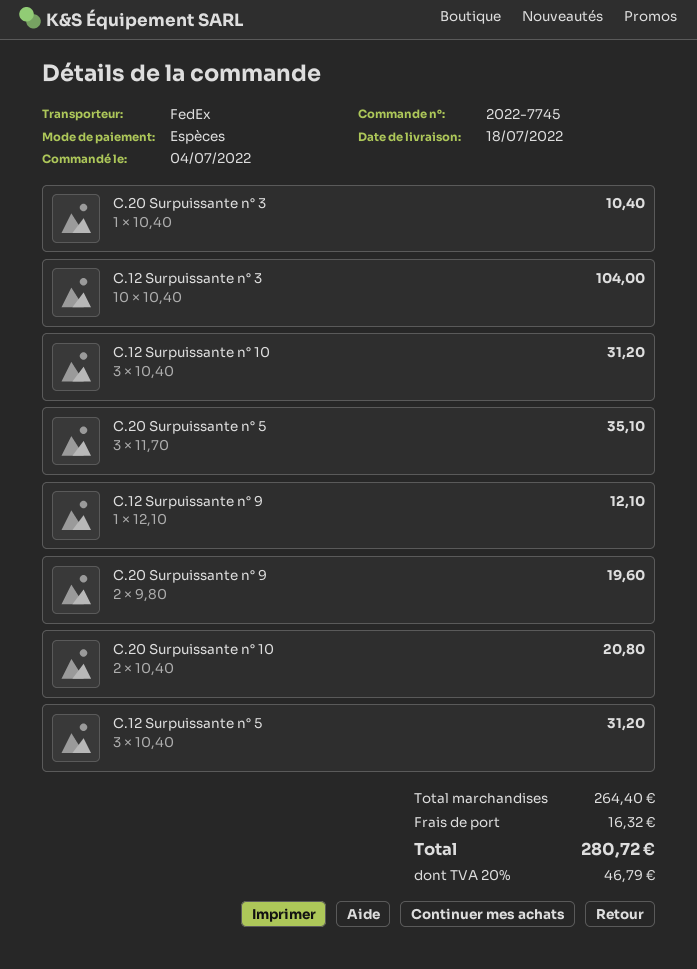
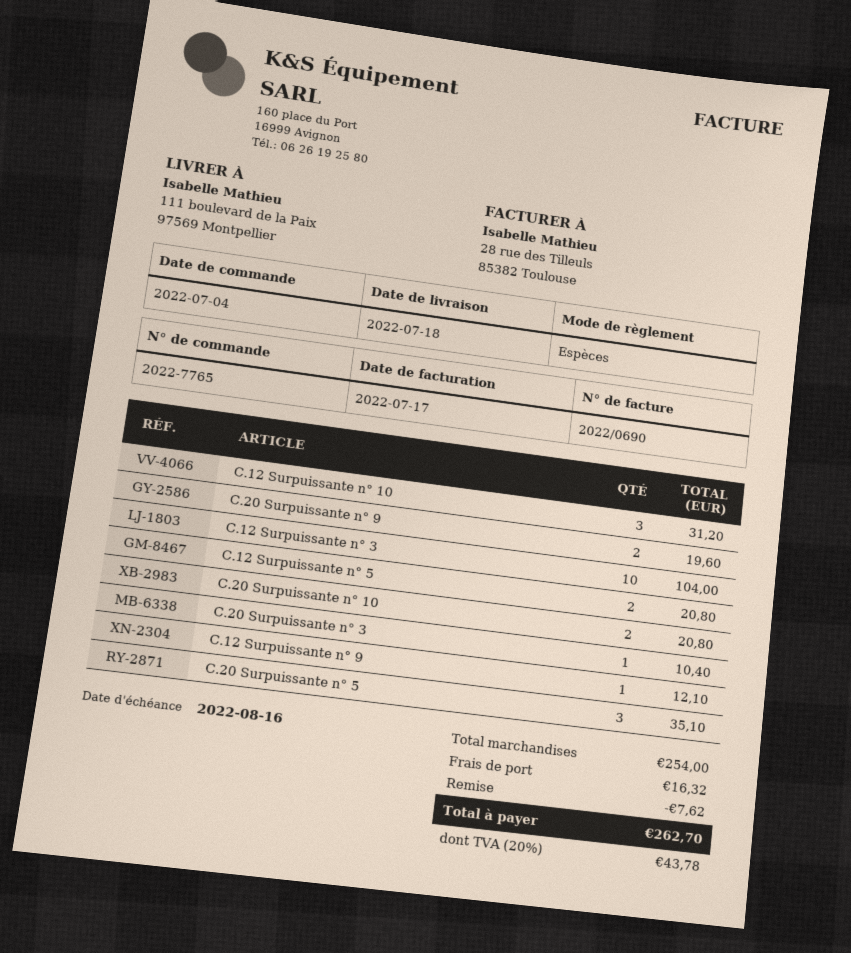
order number: 2022-7745 -> 2022-7765
C.12 Surpuissante n° 5: 3 for 31.20 -> 2 for 20.80
subtotal: 264.40 -> 254.00
discount: none -> 7.62
tax: 20% = 46.79 -> 20% = 43.78
total: 280.72 -> 262.70

